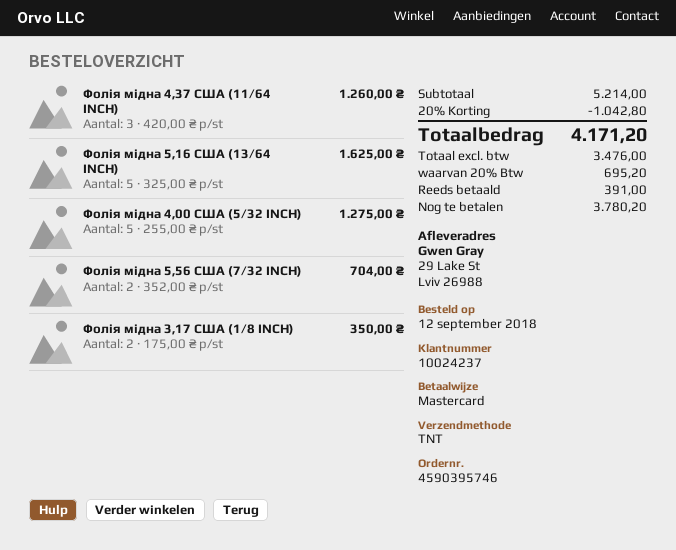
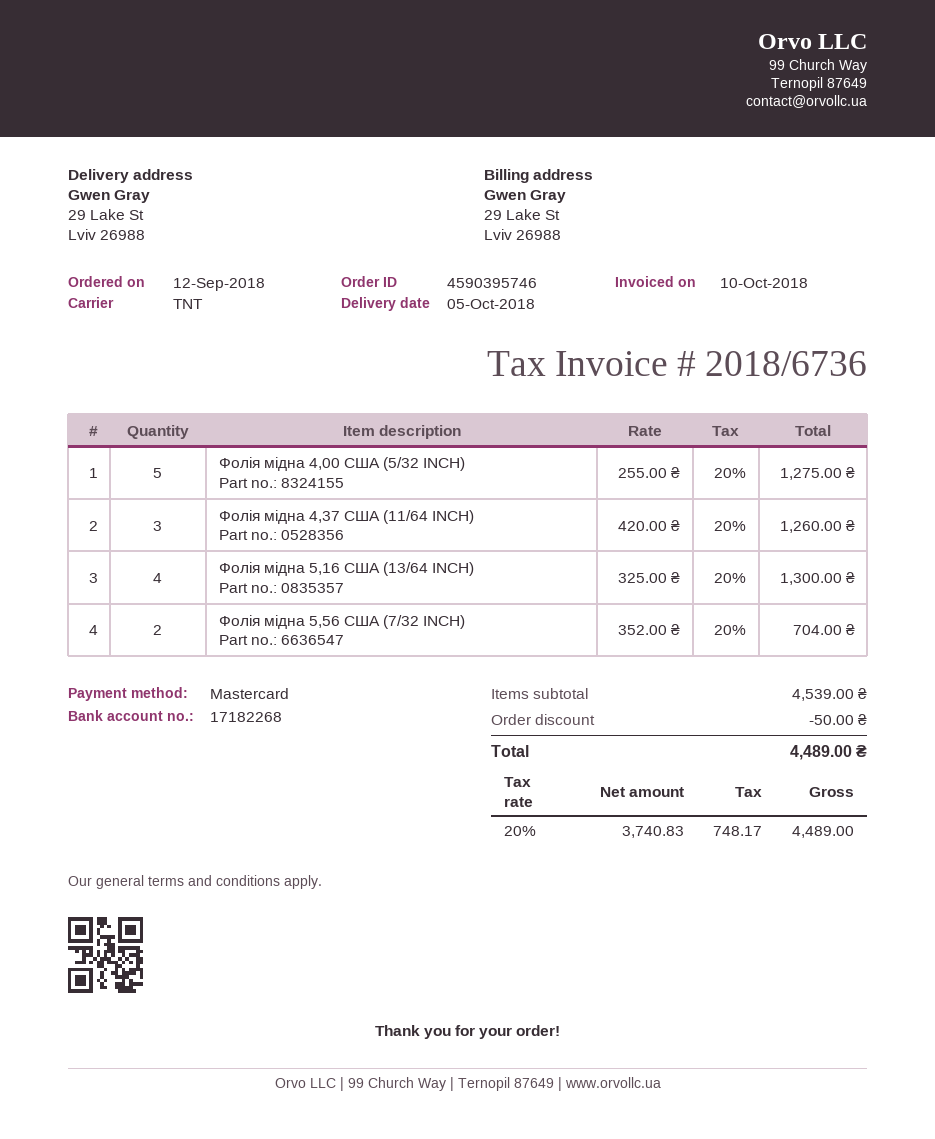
Фолія мідна 5,16 США (13/64 INCH): 5 x 325.00 = 1625.00 -> 4 x 325.00 = 1300.00
Фолія мідна 3,17 США (1/8 INCH): 2 x 175.00 = 350.00 -> none
subtotal: 5214.00 -> 4539.00
discount: 1042.80 -> 50.00
net: 3476.00 -> 3740.83
tax: 20% = 695.20 -> 20% = 748.17
total: 4171.20 -> 4489.00

